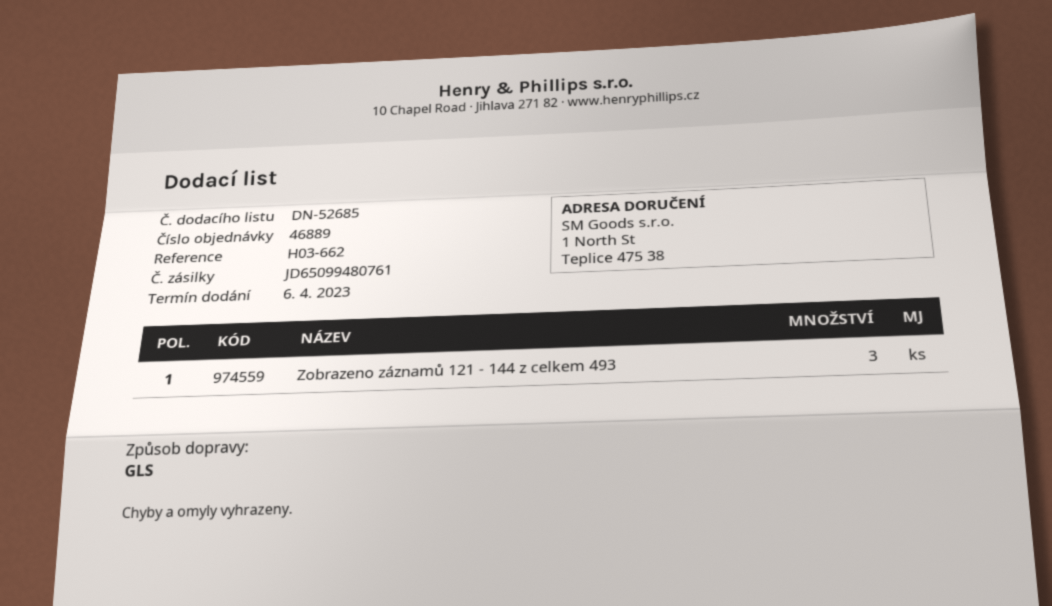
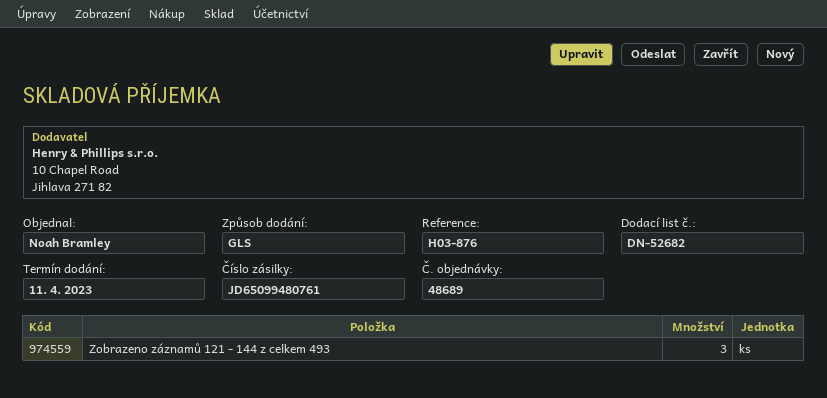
order number: 46889 -> 48689
delivery note number: DN-52685 -> DN-52682
delivery date: 2023-04-06 -> 2023-04-11
reference: H03-662 -> H03-876

